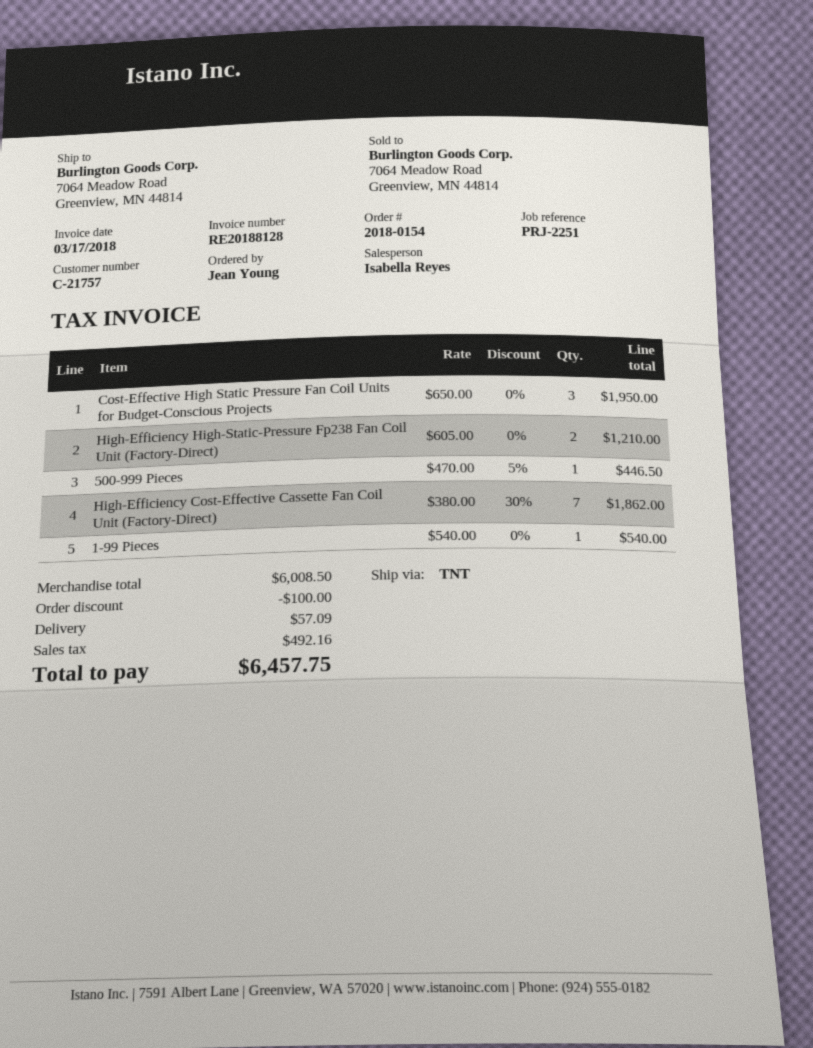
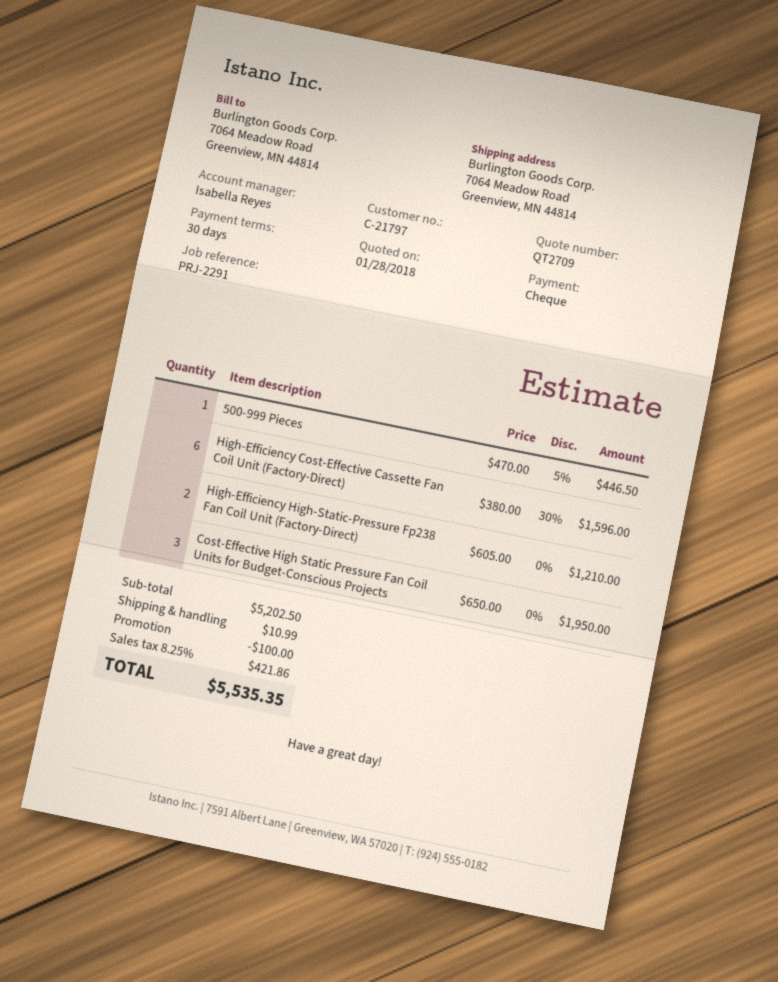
customer number: C-21757 -> C-21797
reference: PRJ-2251 -> PRJ-2291
High-Efficiency Cost-Effective Cassette Fan Coil Unit (Factory-Direct): 7 x 380.00 - 30% = 1862.00 -> 6 x 380.00 - 30% = 1596.00
1-99 Pieces: 1 x 540.00 = 540.00 -> none
subtotal: 6008.50 -> 5202.50
shipping: 57.09 -> 10.99
tax: 492.16 -> 421.86
total: 6457.75 -> 5535.35

